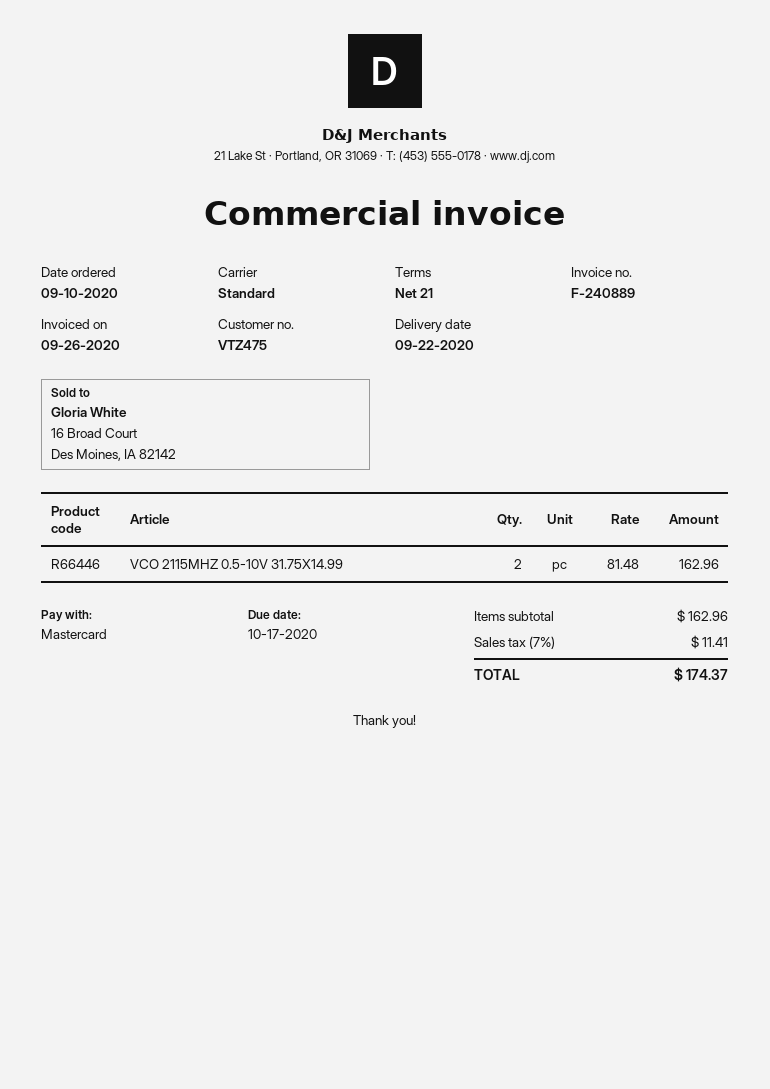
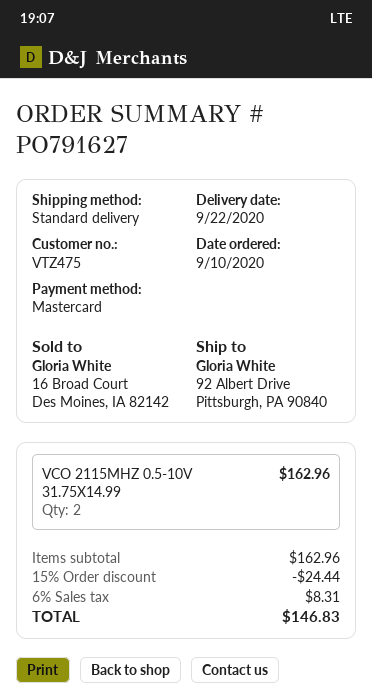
discount: none -> 15% = 24.44
tax: 7% = 11.41 -> 6% = 8.31
total: 174.37 -> 146.83

